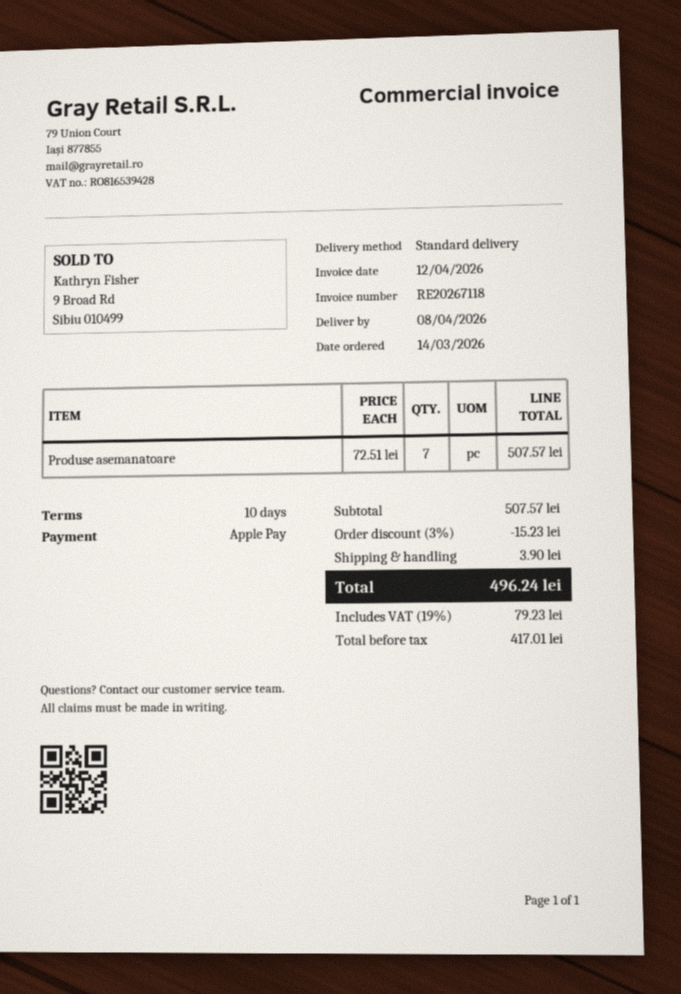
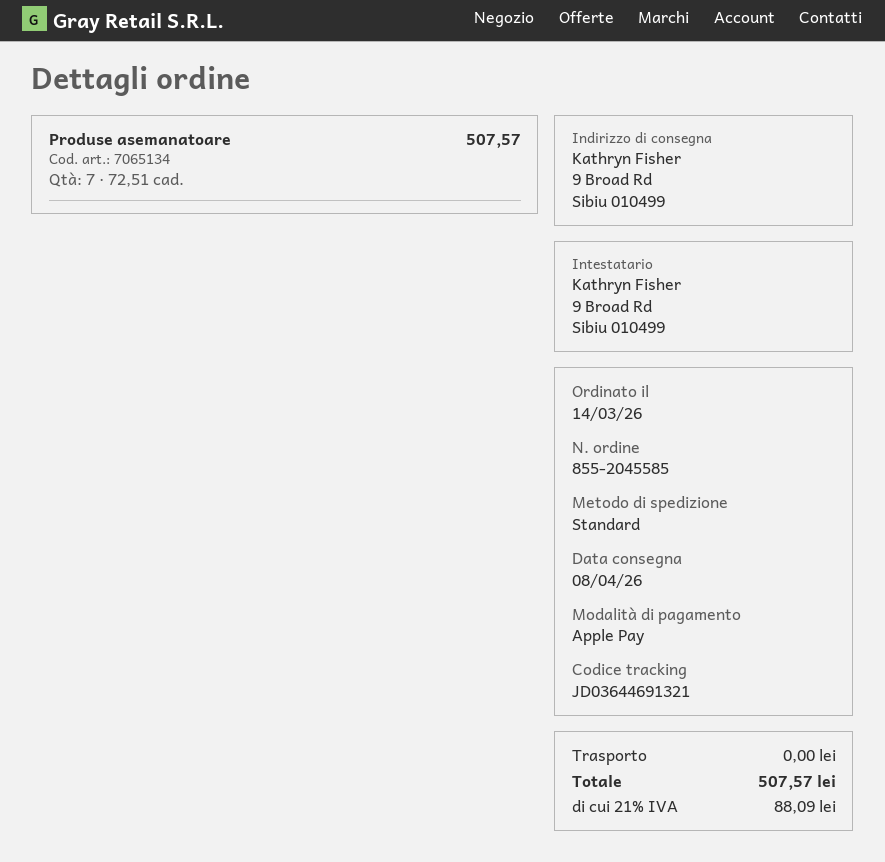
discount: 3% = 15.23 -> none
shipping: 3.90 -> 0.00
tax: 19% = 79.23 -> 21% = 88.09
total: 496.24 -> 507.57

